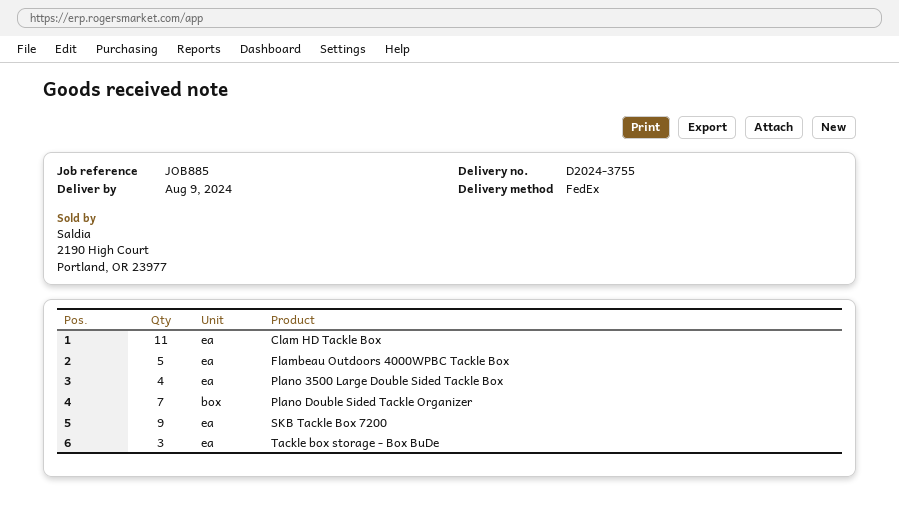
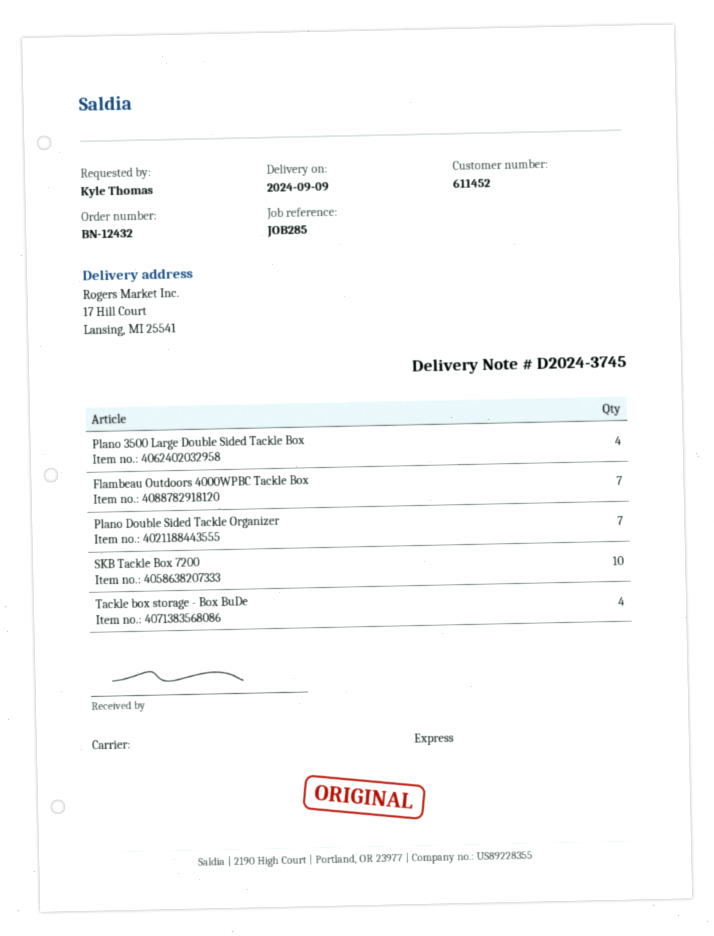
delivery note number: D2024-3755 -> D2024-3745
delivery date: 2024-08-09 -> 2024-09-09
reference: JOB885 -> JOB285
shipping method: FedEx -> express
Clam HD Tackle Box: 11 -> none
Flambeau Outdoors 4000WPBC Tackle Box: 5 -> 7
SKB Tackle Box 7200: 9 -> 10
Tackle box storage - Box BuDe: 3 -> 4

